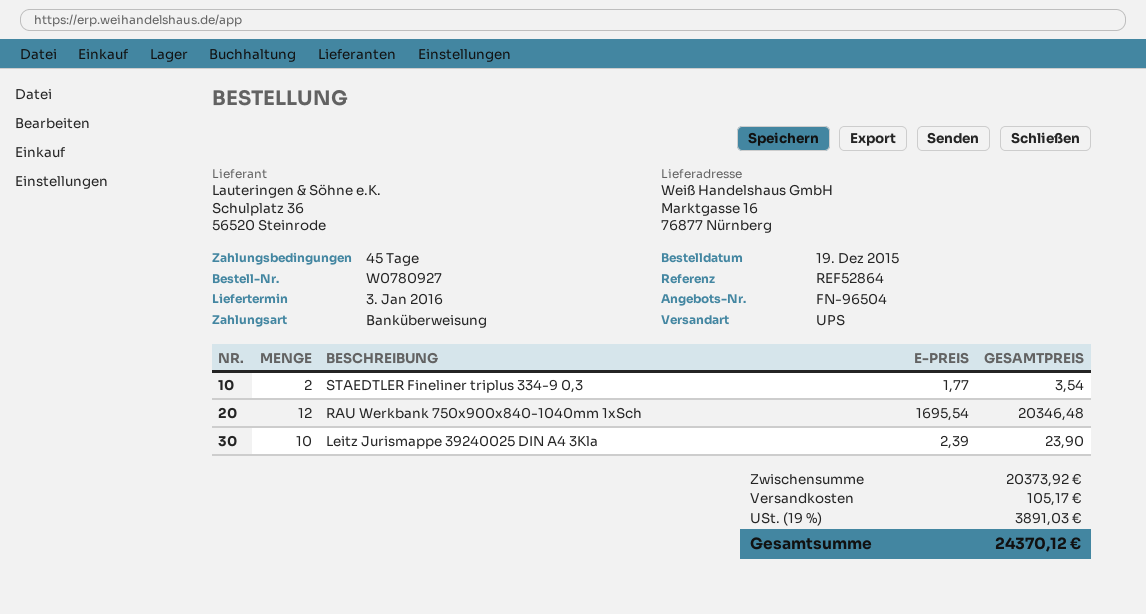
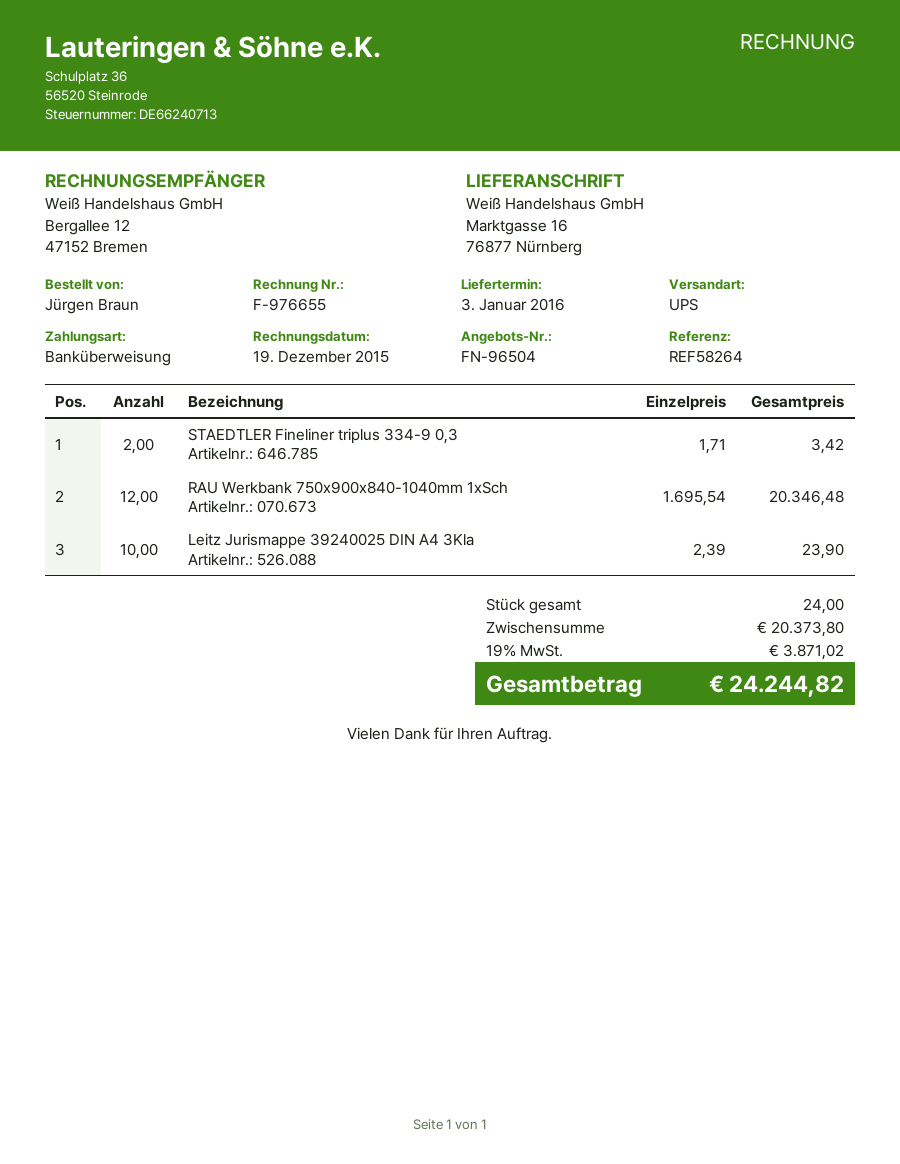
reference: REF52864 -> REF58264
STAEDTLER Fineliner triplus 334-9 0,3: 2 x 1.77 = 3.54 -> 2 x 1.71 = 3.42
subtotal: 20373.92 -> 20373.80
shipping: 105.17 -> none
tax: 19% = 3891.03 -> 19% = 3871.02
total: 24370.12 -> 24244.82

